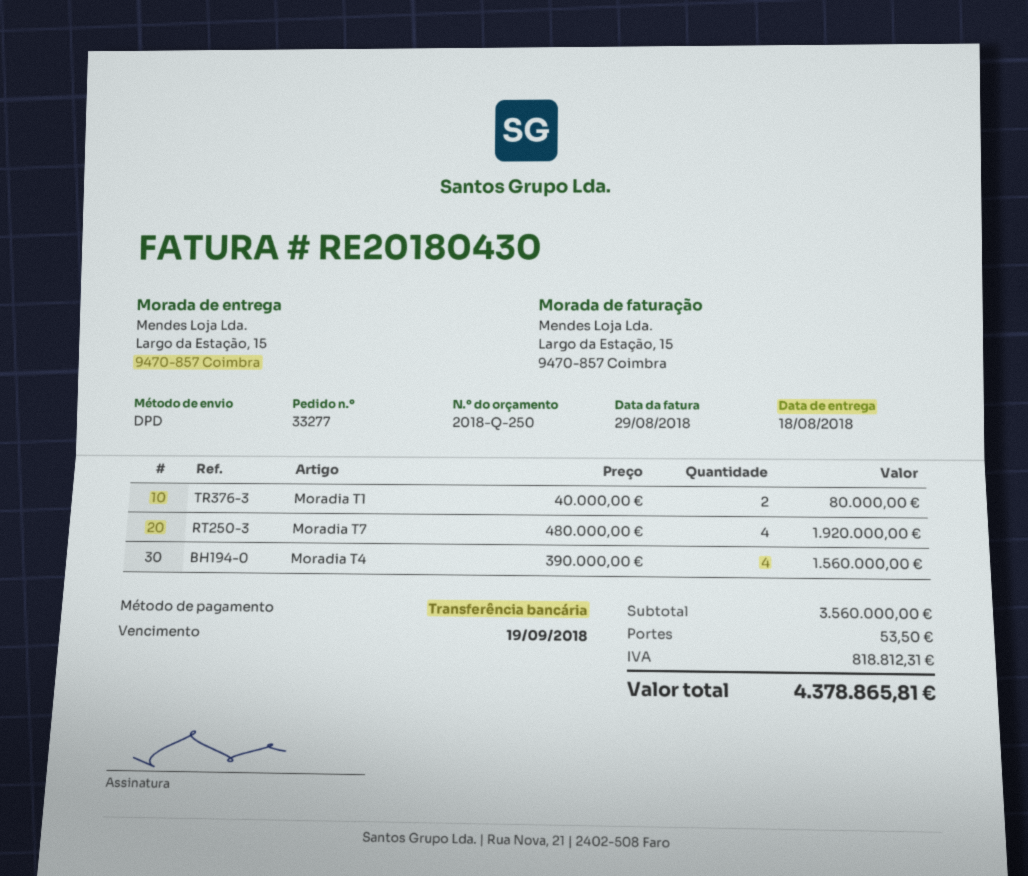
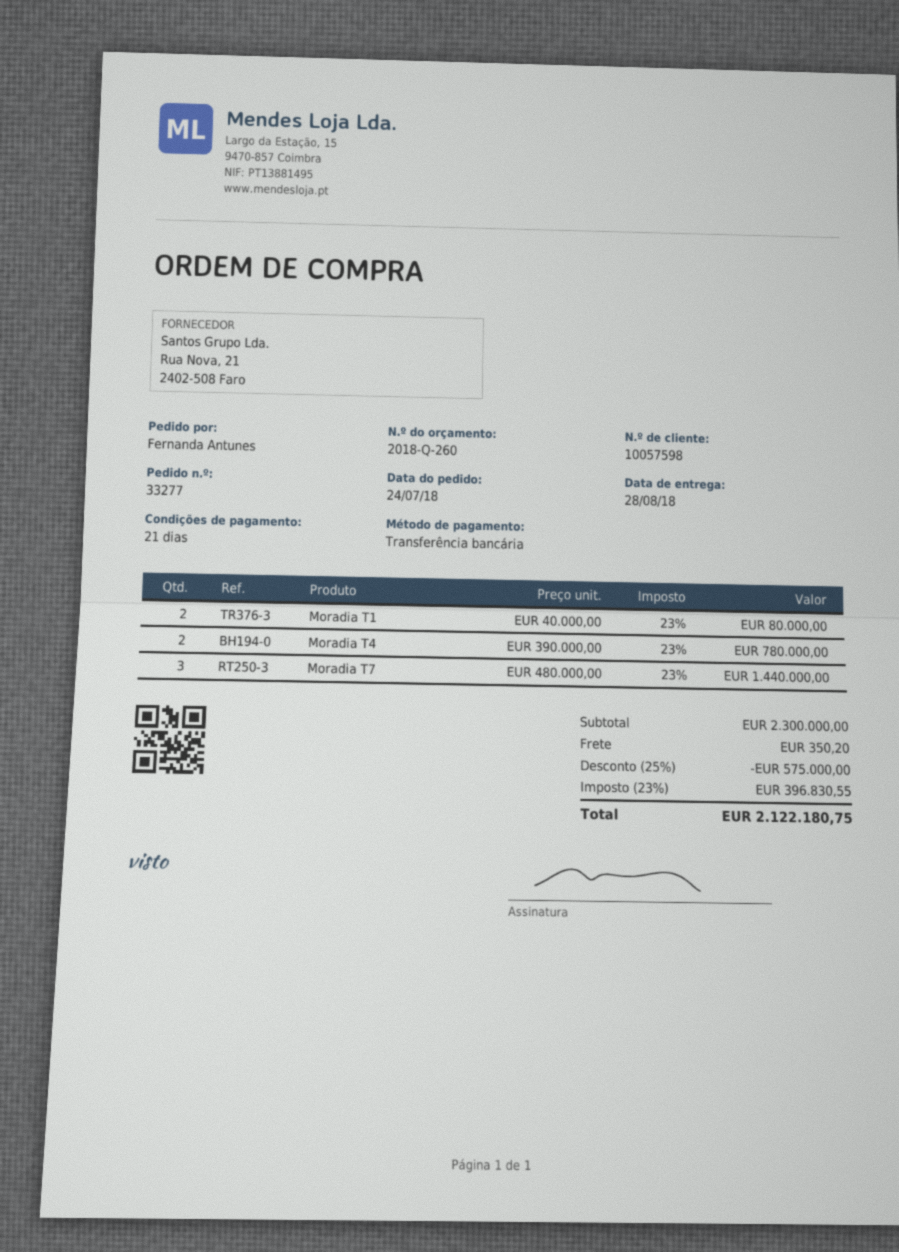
quote number: 2018-Q-250 -> 2018-Q-260
delivery date: 2018-08-18 -> 2018-08-28
Moradia T7: 4 x 480000.00 = 1920000.00 -> 3 x 480000.00 = 1440000.00
Moradia T4: 4 x 390000.00 = 1560000.00 -> 2 x 390000.00 = 780000.00
subtotal: 3560000.00 -> 2300000.00
discount: none -> 25% = 575000.00
shipping: 53.50 -> 350.20
tax: 818812.31 -> 396830.55
total: 4378865.81 -> 2122180.75

